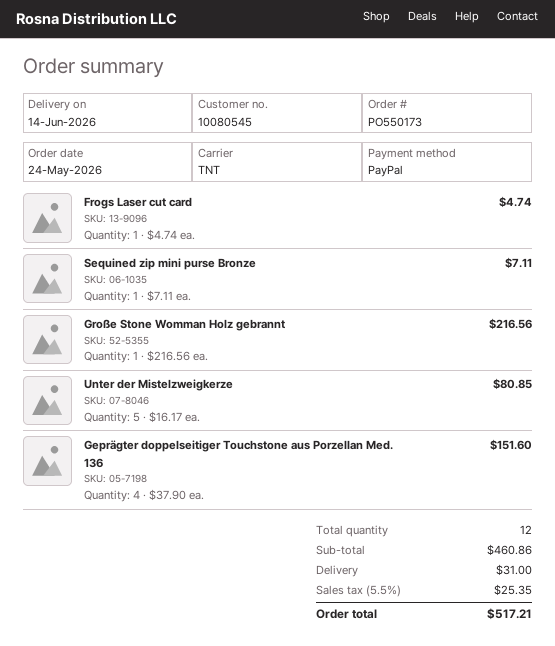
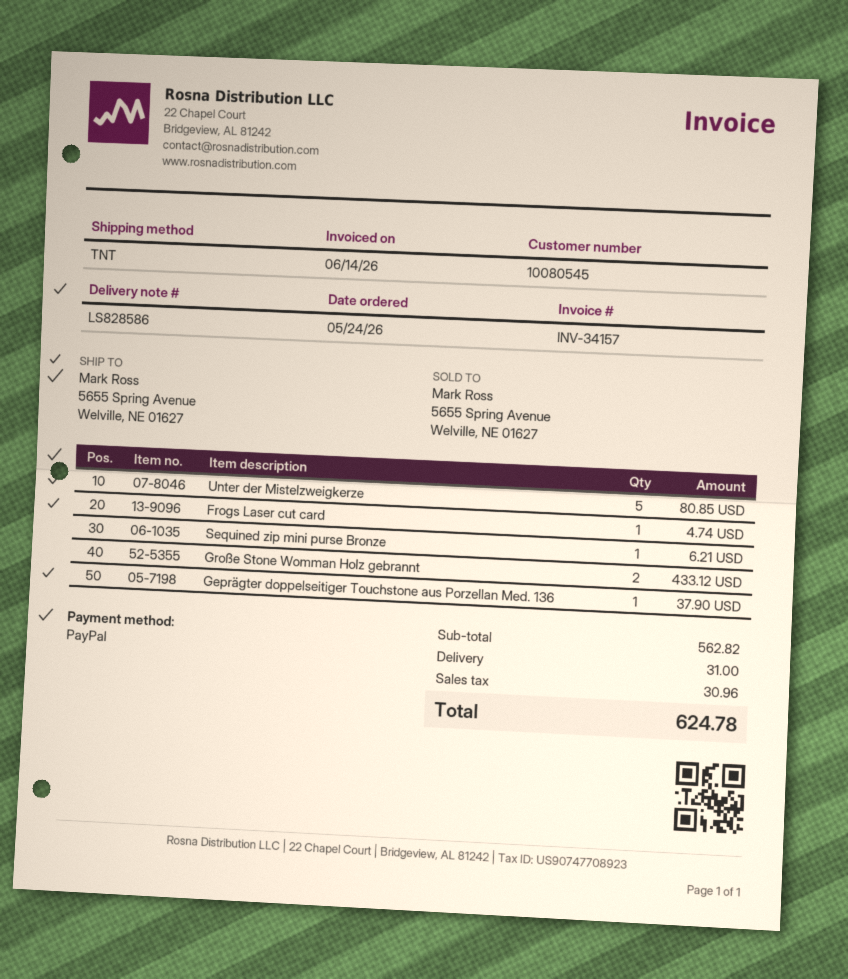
Sequined zip mini purse Bronze: 1 for 7.11 -> 1 for 6.21
Große Stone Womman Holz gebrannt: 1 for 216.56 -> 2 for 433.12
Geprägter doppelseitiger Touchstone aus Porzellan Med. 136: 4 for 151.60 -> 1 for 37.90
subtotal: 460.86 -> 562.82
tax: 25.35 -> 30.96
total: 517.21 -> 624.78

